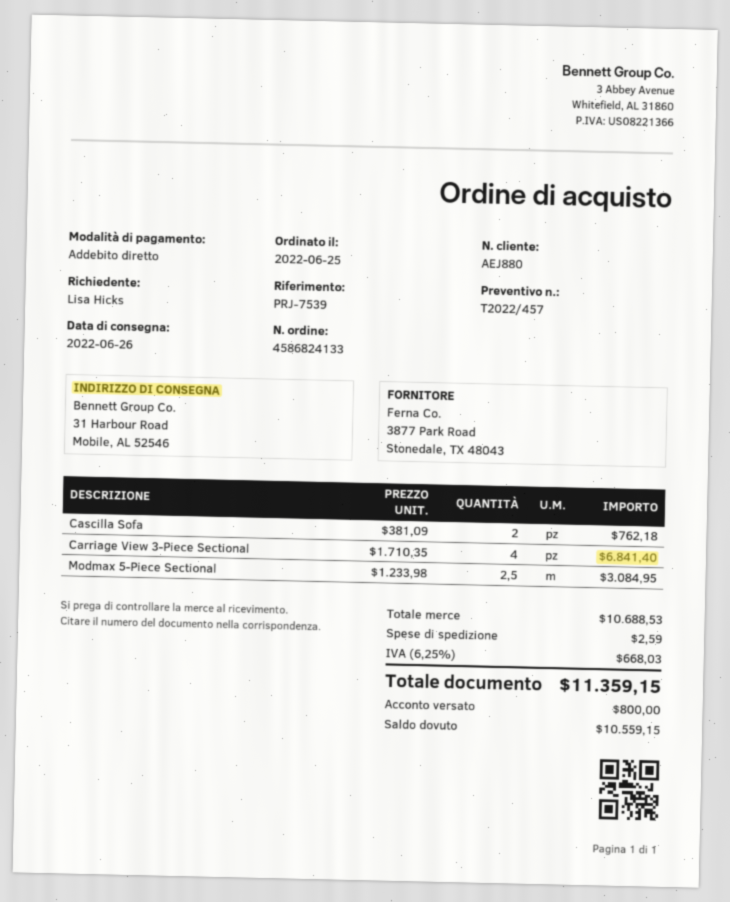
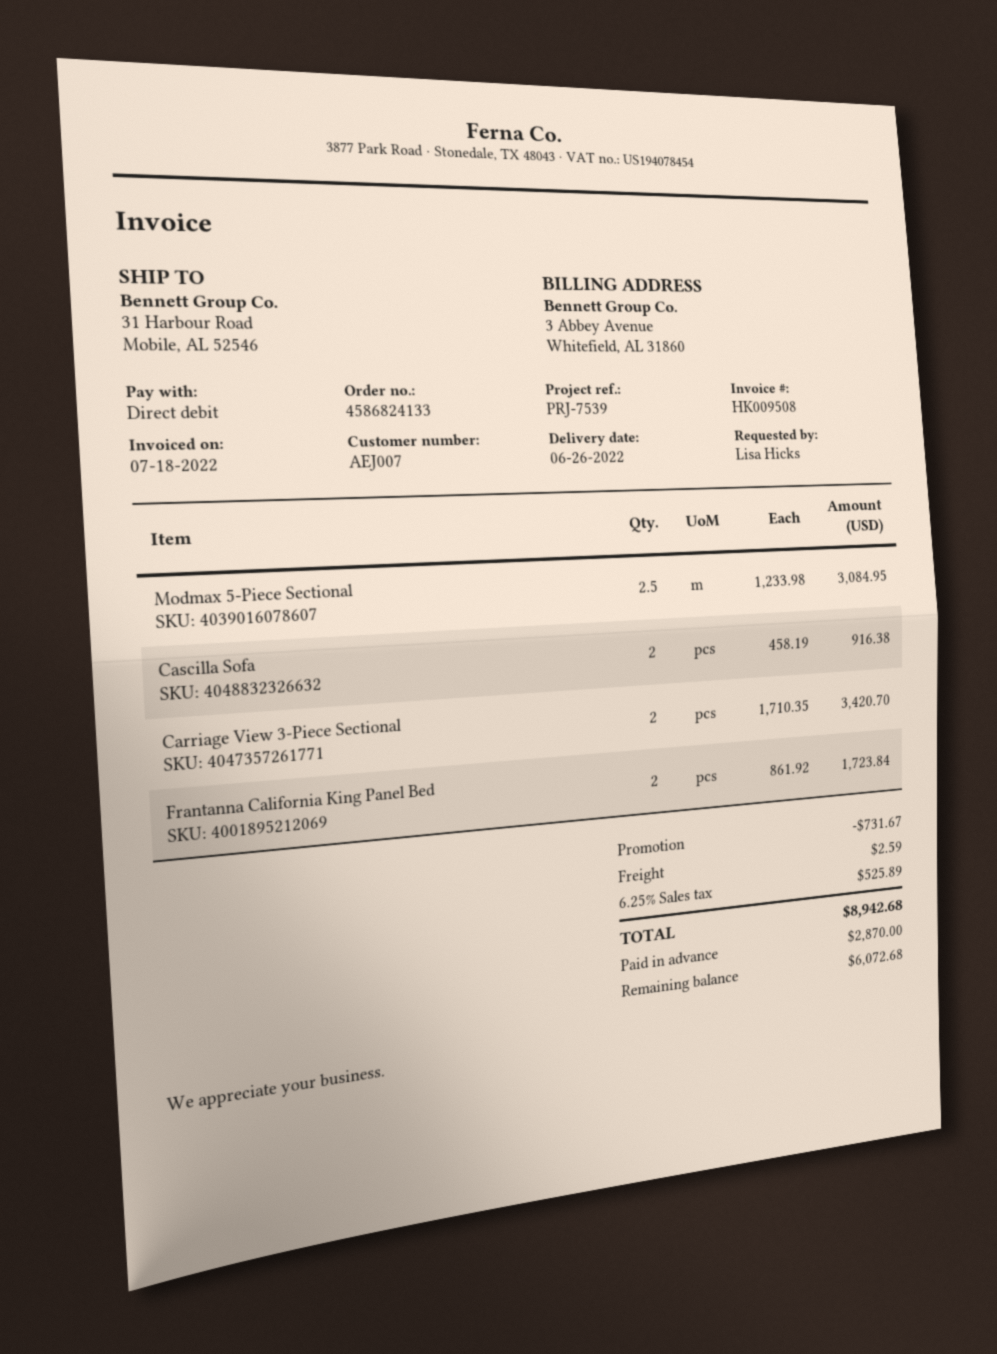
customer number: AEJ880 -> AEJ007
Cascilla Sofa: 2 x 381.09 = 762.18 -> 2 x 458.19 = 916.38
Carriage View 3-Piece Sectional: 4 x 1710.35 = 6841.40 -> 2 x 1710.35 = 3420.70
Frantanna California King Panel Bed: none -> 2 x 861.92 = 1723.84
discount: none -> 731.67
tax: 6.25% = 668.03 -> 6.25% = 525.89
total: 11359.15 -> 8942.68
deposit: 800.00 -> 2870.00
balance: 10559.15 -> 6072.68

